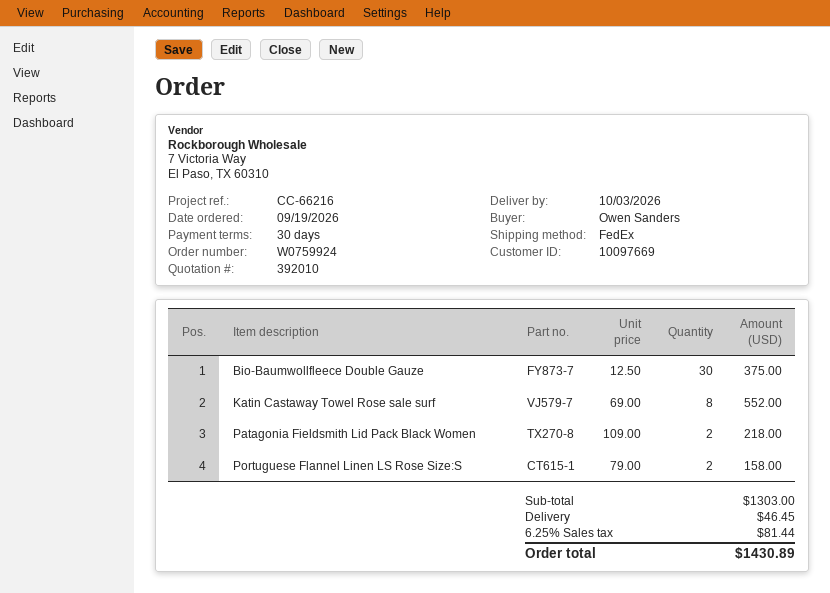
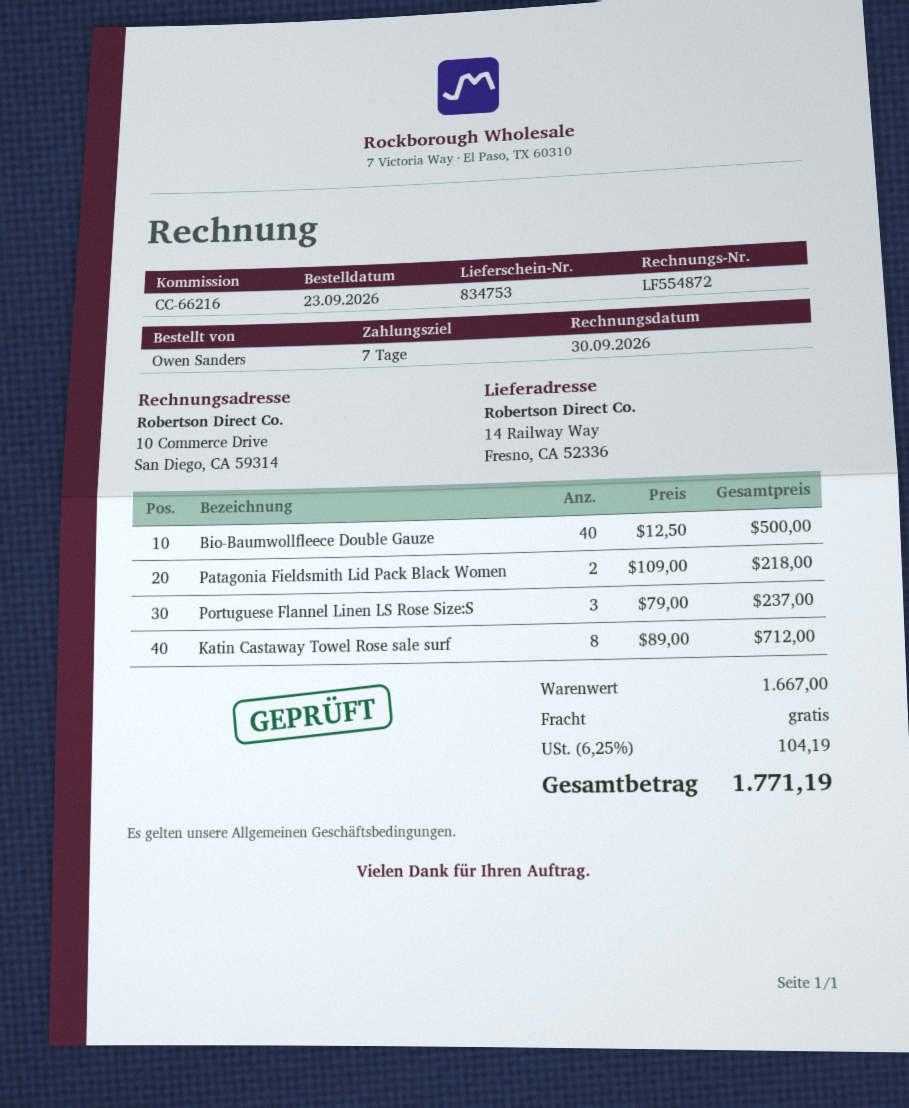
order date: 2026-09-19 -> 2026-09-23
payment terms: 30 days -> 7 days
Bio-Baumwollfleece Double Gauze: 30 x 12.50 = 375.00 -> 40 x 12.50 = 500.00
Katin Castaway Towel Rose sale surf: 8 x 69.00 = 552.00 -> 8 x 89.00 = 712.00
Portuguese Flannel Linen LS Rose Size:S: 2 x 79.00 = 158.00 -> 3 x 79.00 = 237.00
subtotal: 1303.00 -> 1667.00
shipping: 46.45 -> 0.00
tax: 6.25% = 81.44 -> 6.25% = 104.19
total: 1430.89 -> 1771.19

